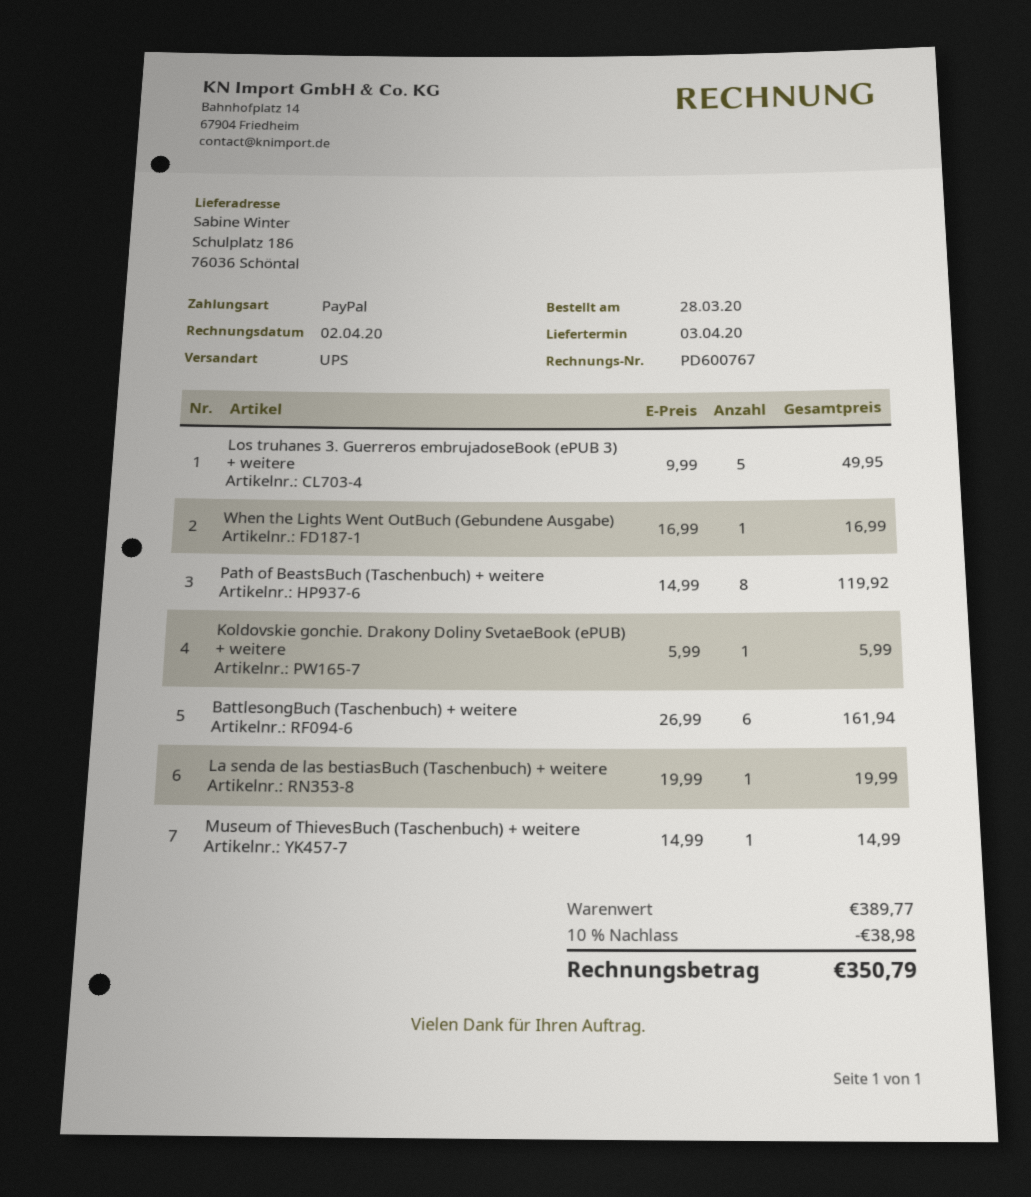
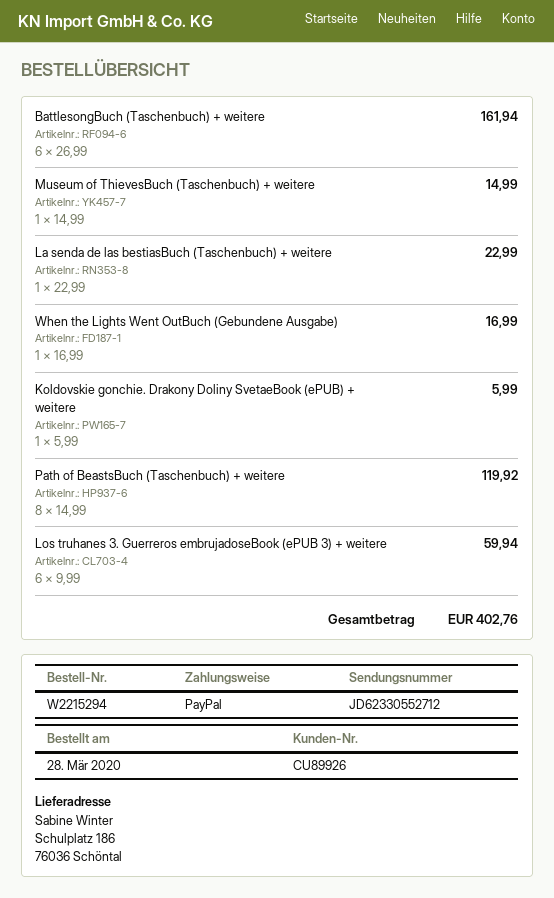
Los truhanes 3. Guerreros embrujadoseBook (ePUB 3) + weitere: 5 x 9.99 = 49.95 -> 6 x 9.99 = 59.94
La senda de las bestiasBuch (Taschenbuch) + weitere: 1 x 19.99 = 19.99 -> 1 x 22.99 = 22.99
discount: 10% = 38.98 -> none
total: 350.79 -> 402.76

